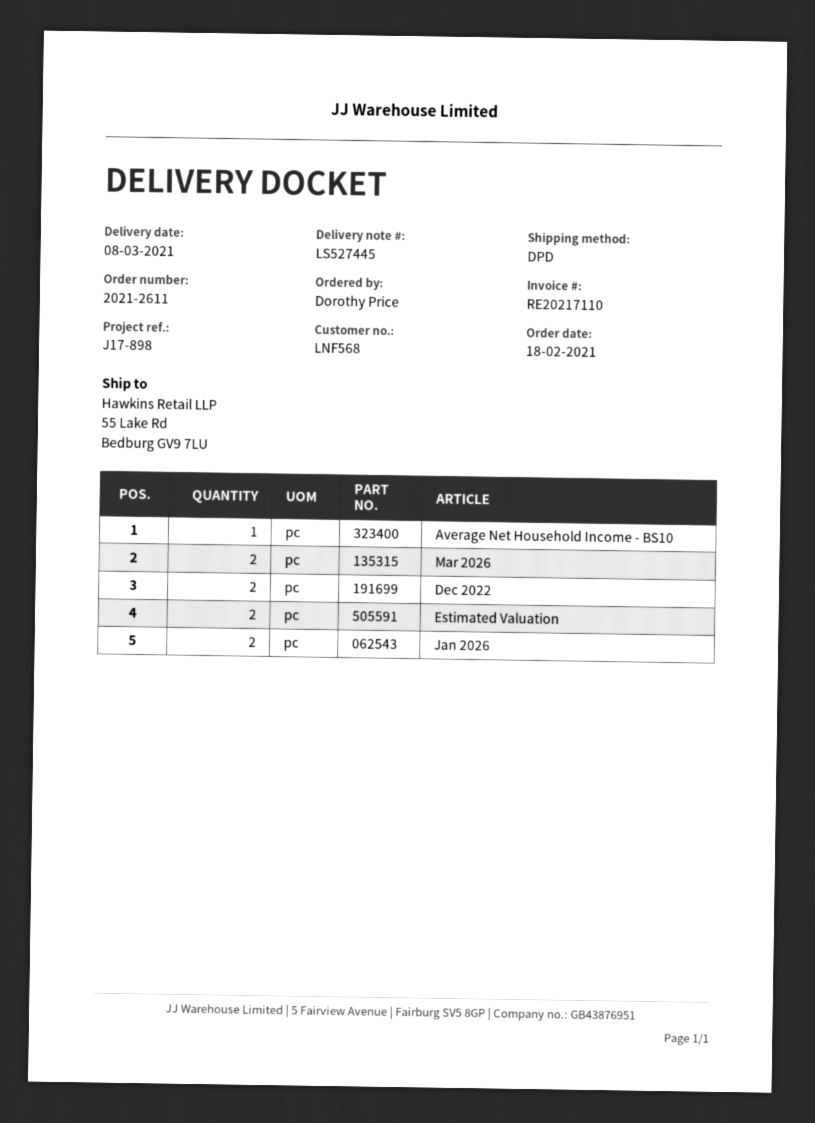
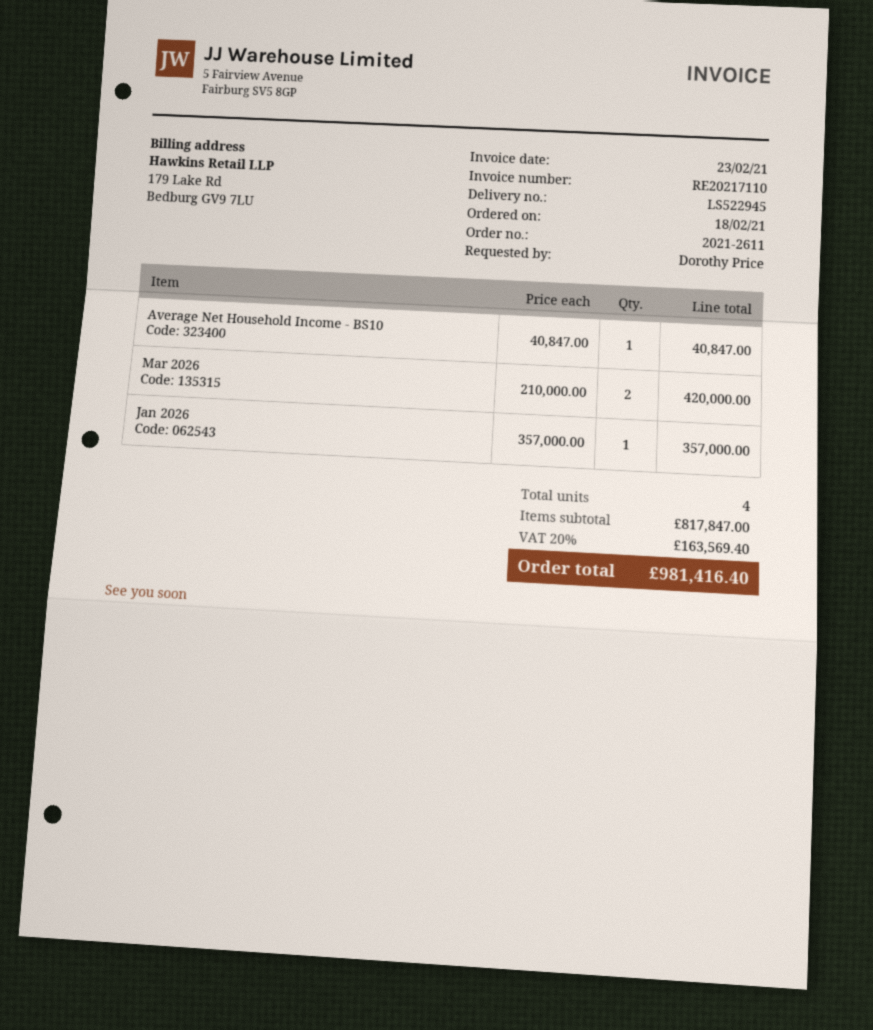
delivery note number: LS527445 -> LS522945
Dec 2022: 2 -> none
Estimated Valuation: 2 -> none
Jan 2026: 2 -> 1

